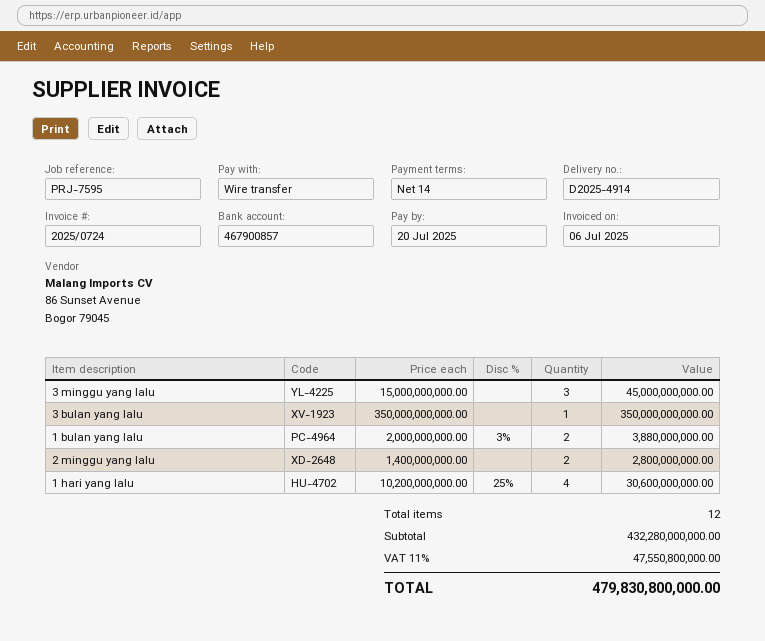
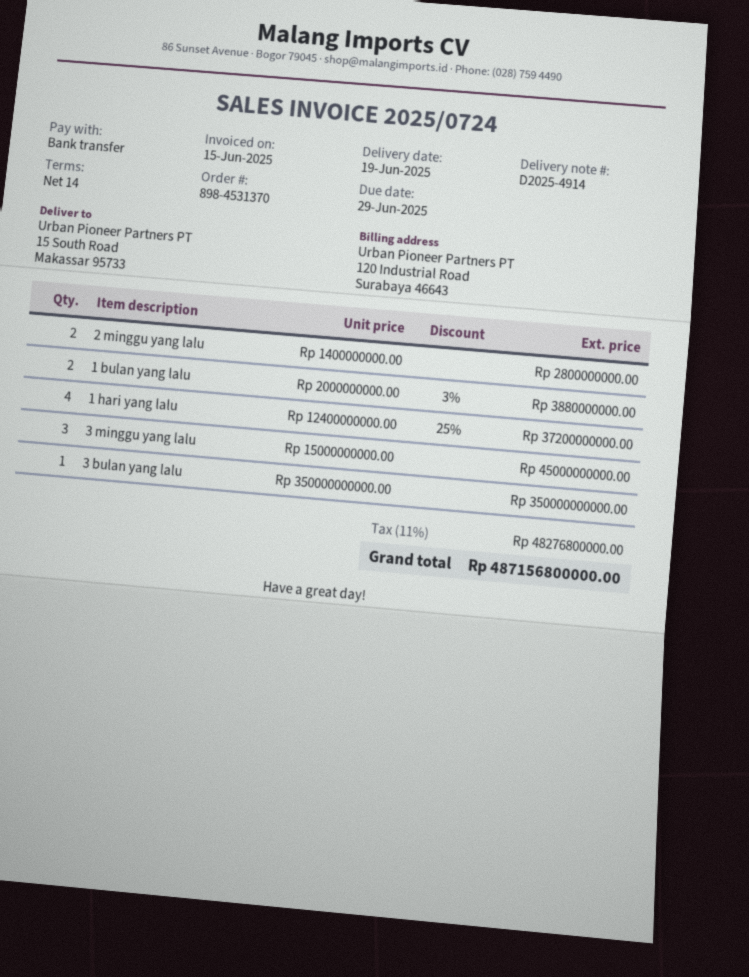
invoice date: 2025-07-06 -> 2025-06-15
due date: 2025-07-20 -> 2025-06-29
1 hari yang lalu: 4 x 10200000000.00 - 25% = 30600000000.00 -> 4 x 12400000000.00 - 25% = 37200000000.00
tax: 11% = 47550800000.00 -> 11% = 48276800000.00
total: 479830800000.00 -> 487156800000.00

